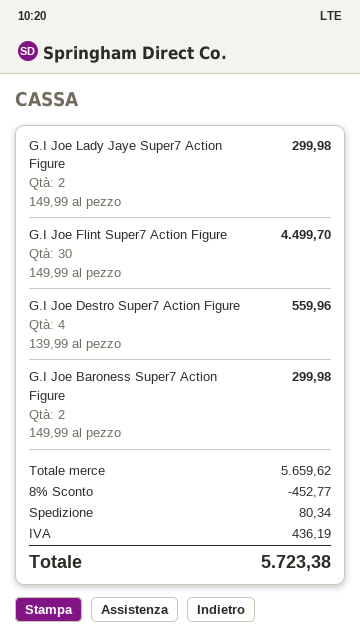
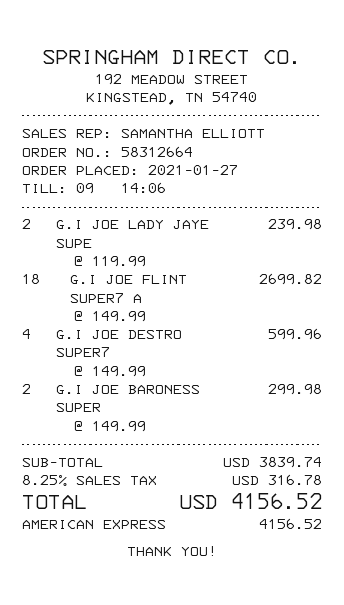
G.I Joe Lady Jaye Super7 Action Figure: 2 x 149.99 = 299.98 -> 2 x 119.99 = 239.98
G.I Joe Flint Super7 Action Figure: 30 x 149.99 = 4499.70 -> 18 x 149.99 = 2699.82
G.I Joe Destro Super7 Action Figure: 4 x 139.99 = 559.96 -> 4 x 149.99 = 599.96
subtotal: 5659.62 -> 3839.74
discount: 8% = 452.77 -> none
shipping: 80.34 -> none
tax: 436.19 -> 316.78
total: 5723.38 -> 4156.52

